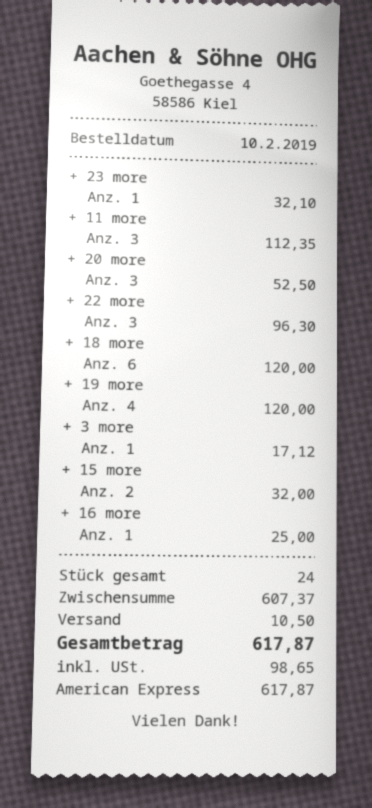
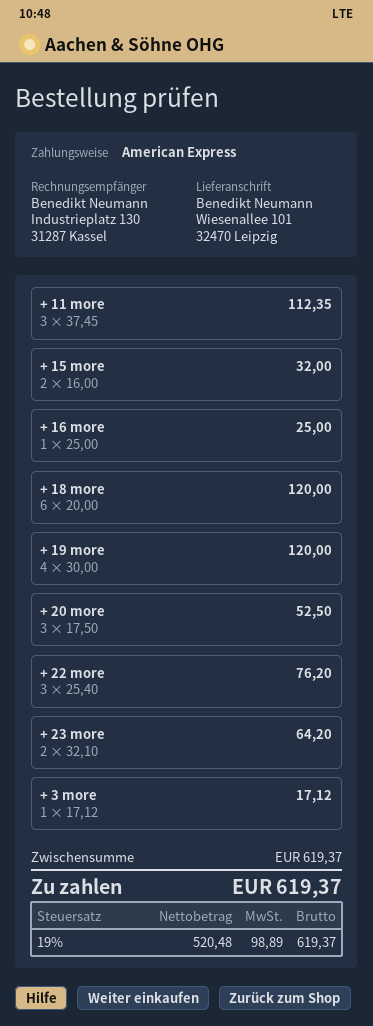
+ 23 more: 1 for 32.10 -> 2 for 64.20
+ 22 more: 3 for 96.30 -> 3 for 76.20
subtotal: 607.37 -> 619.37
shipping: 10.50 -> none
tax: 98.65 -> 98.89
total: 617.87 -> 619.37

